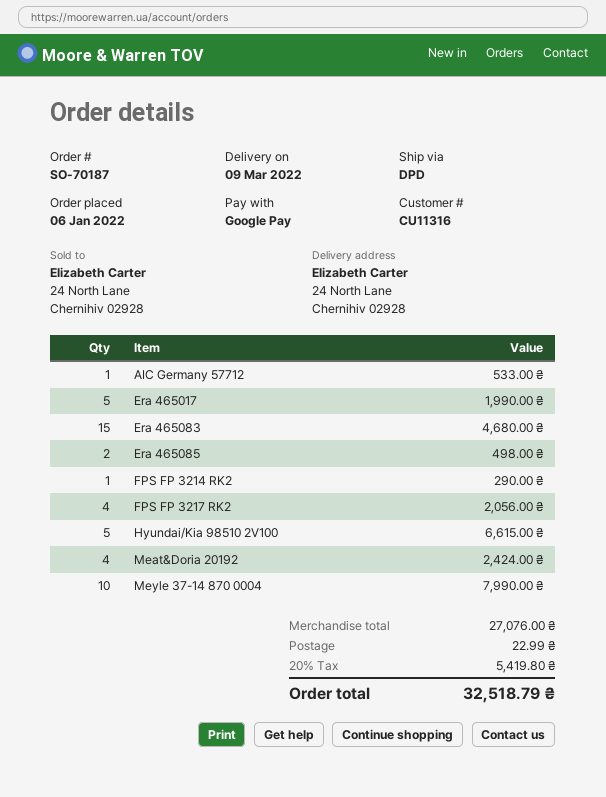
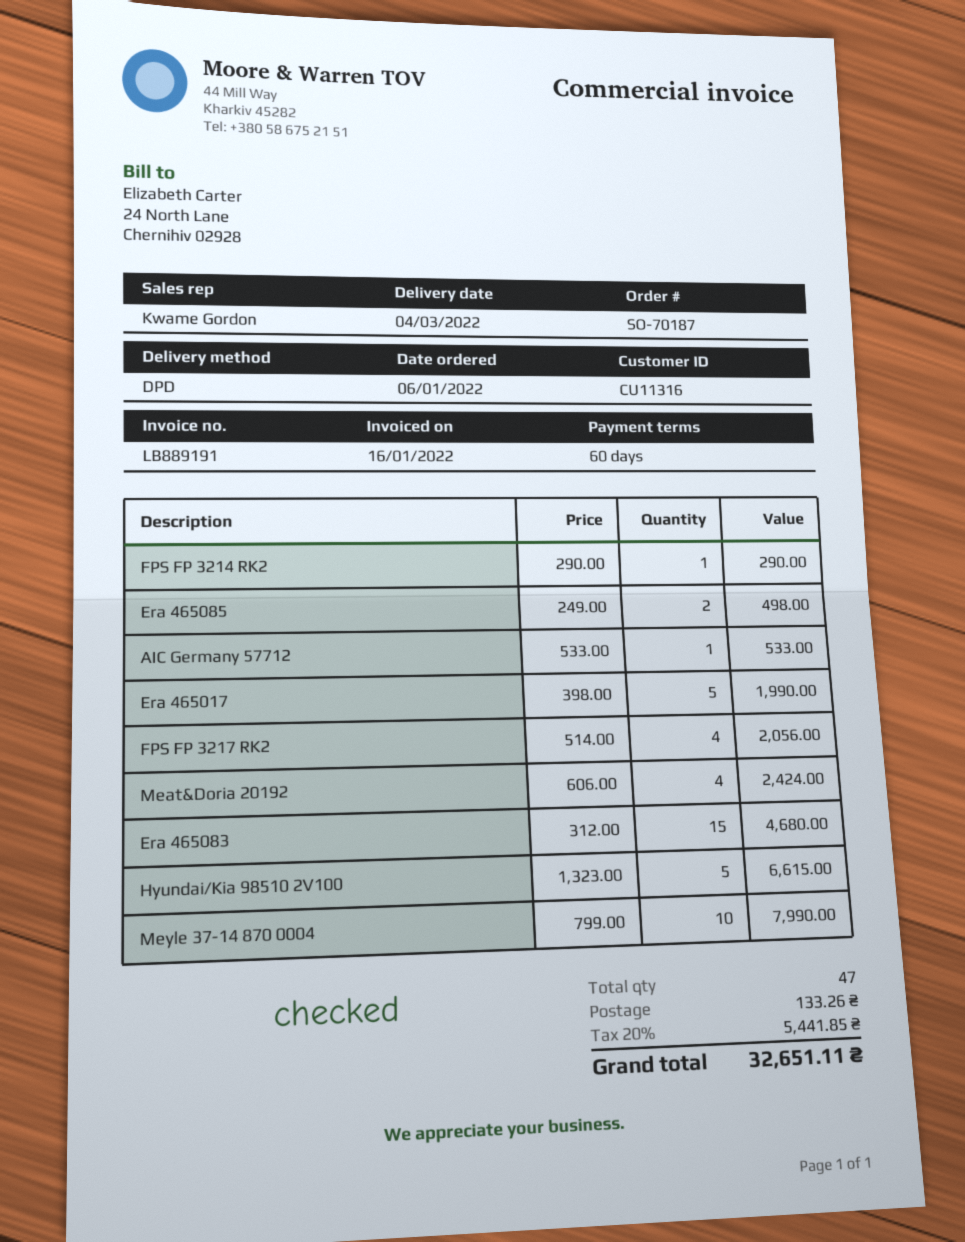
delivery date: 2022-03-09 -> 2022-03-04
shipping: 22.99 -> 133.26
tax: 20% = 5419.80 -> 20% = 5441.85
total: 32518.79 -> 32651.11

